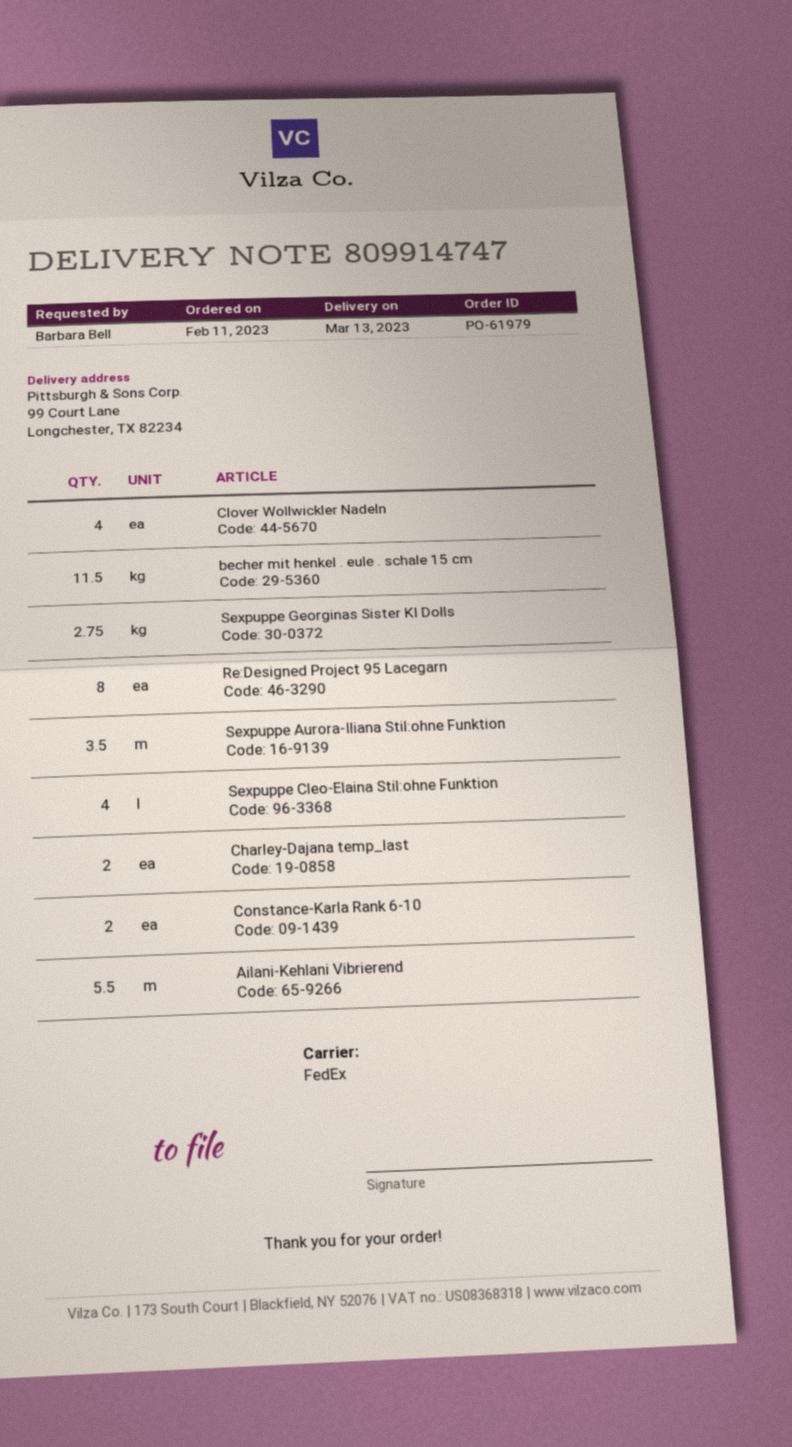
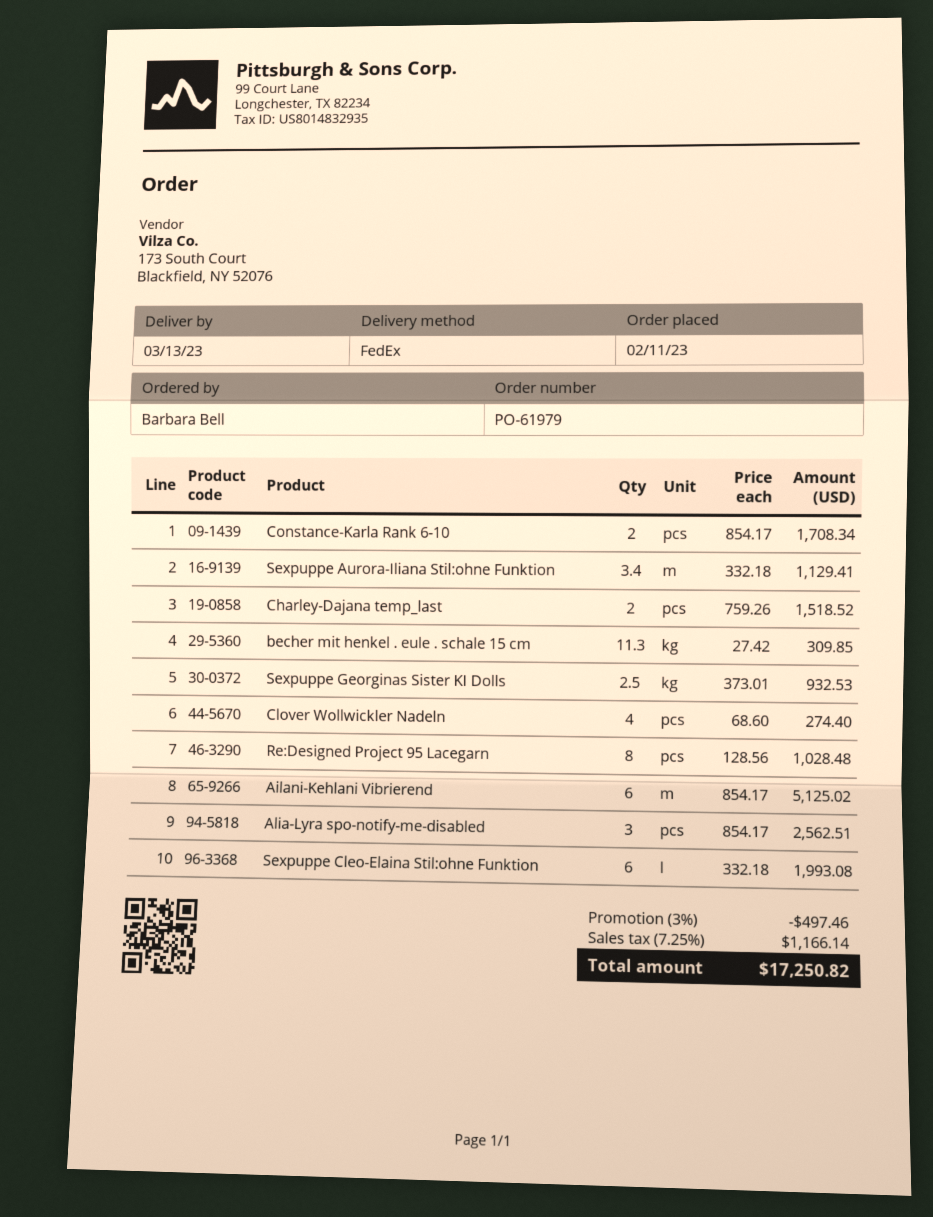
becher mit henkel . eule . schale 15 cm: 11.5 -> 11.3
Sexpuppe Georginas Sister KI Dolls: 2.75 -> 2.5
Sexpuppe Aurora-Iliana Stil:ohne Funktion: 3.5 -> 3.4
Sexpuppe Cleo-Elaina Stil:ohne Funktion: 4 -> 6
Ailani-Kehlani Vibrierend: 5.5 -> 6
Alia-Lyra spo-notify-me-disabled: none -> 3

